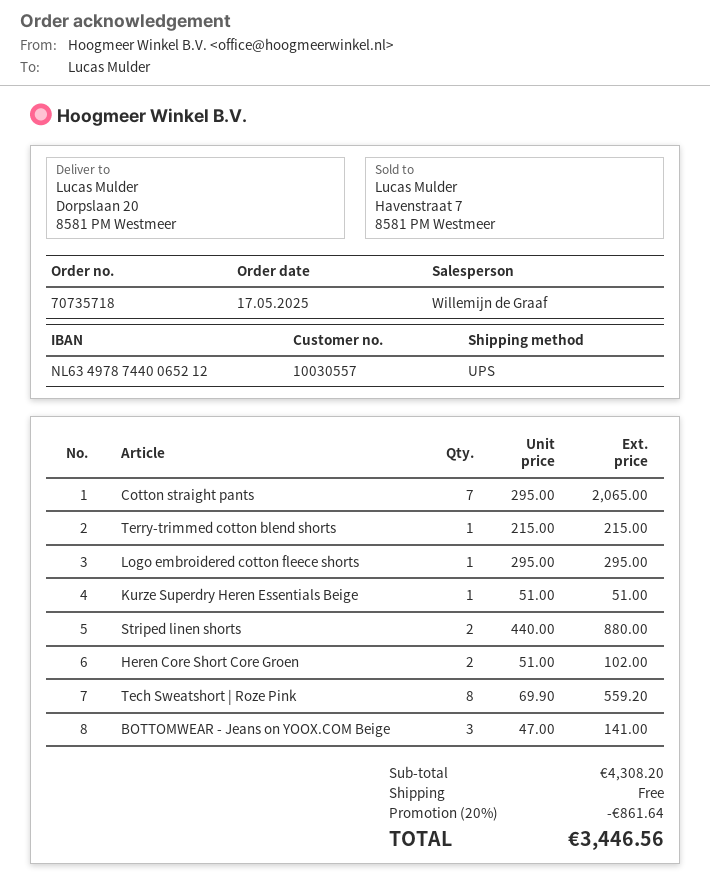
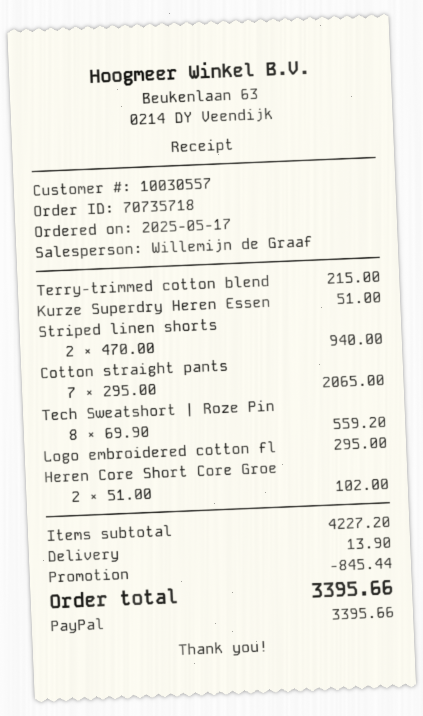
Striped linen shorts: 2 x 440.00 = 880.00 -> 2 x 470.00 = 940.00
BOTTOMWEAR - Jeans on YOOX.COM Beige: 3 x 47.00 = 141.00 -> none
subtotal: 4308.20 -> 4227.20
discount: 861.64 -> 845.44
shipping: 0.00 -> 13.90
total: 3446.56 -> 3395.66

